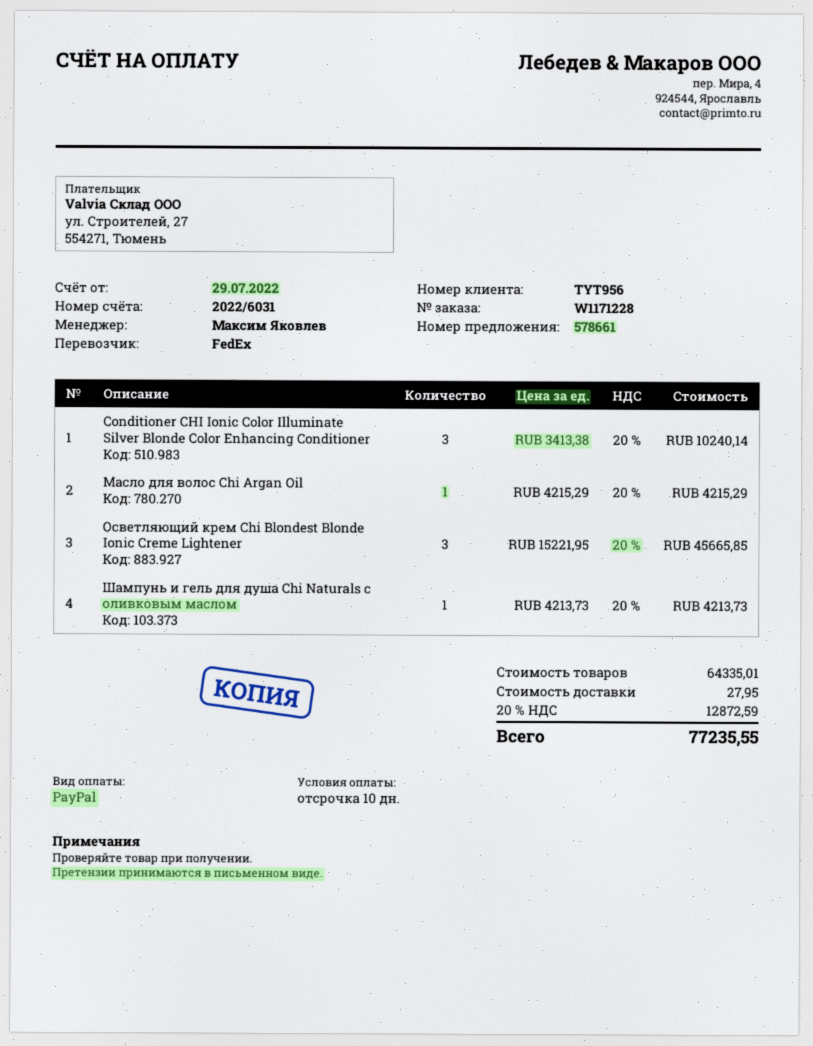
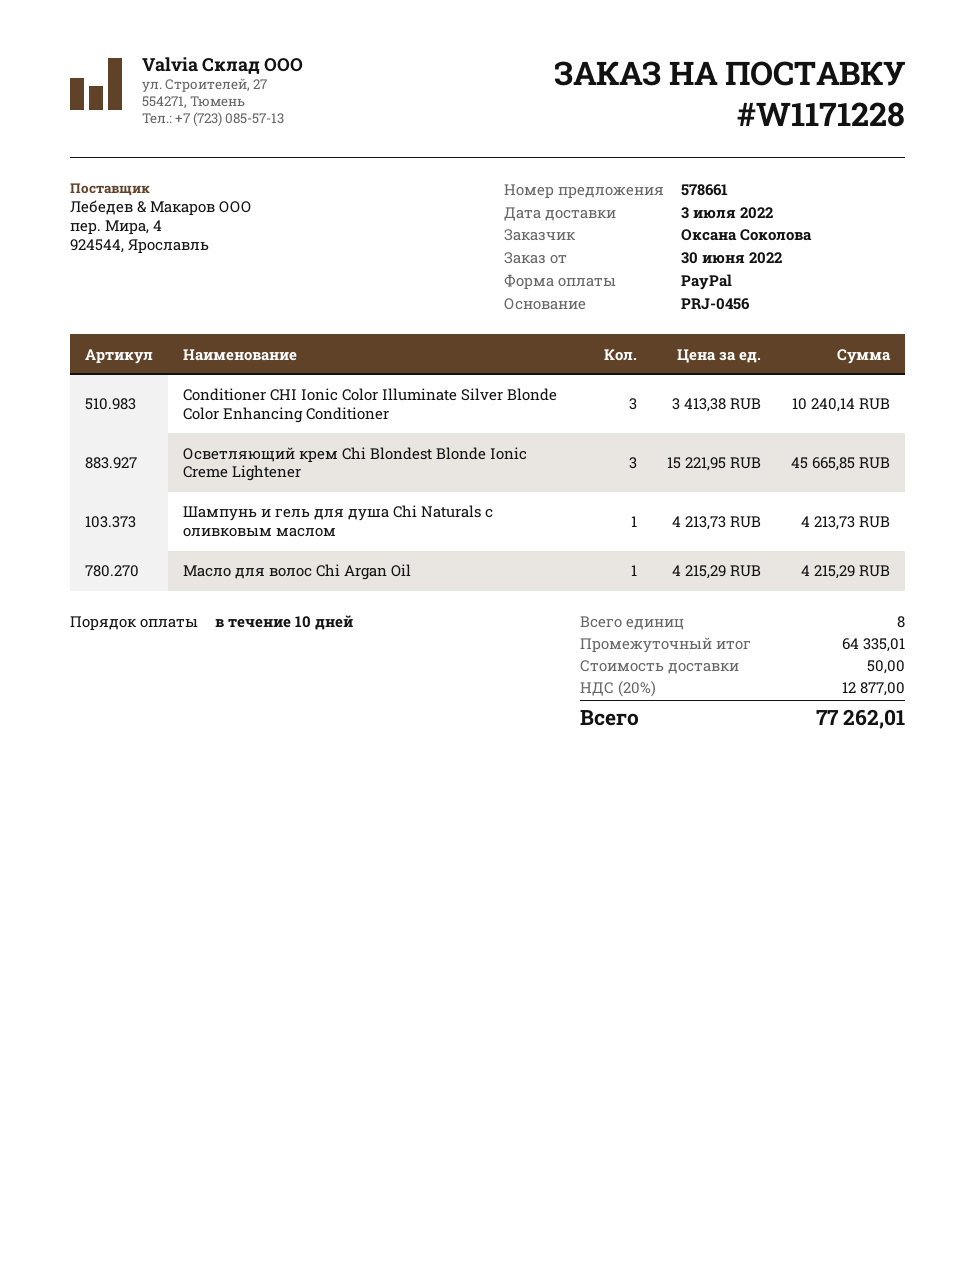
shipping: 27.95 -> 50.00
tax: 20% = 12872.59 -> 20% = 12877.00
total: 77235.55 -> 77262.01

